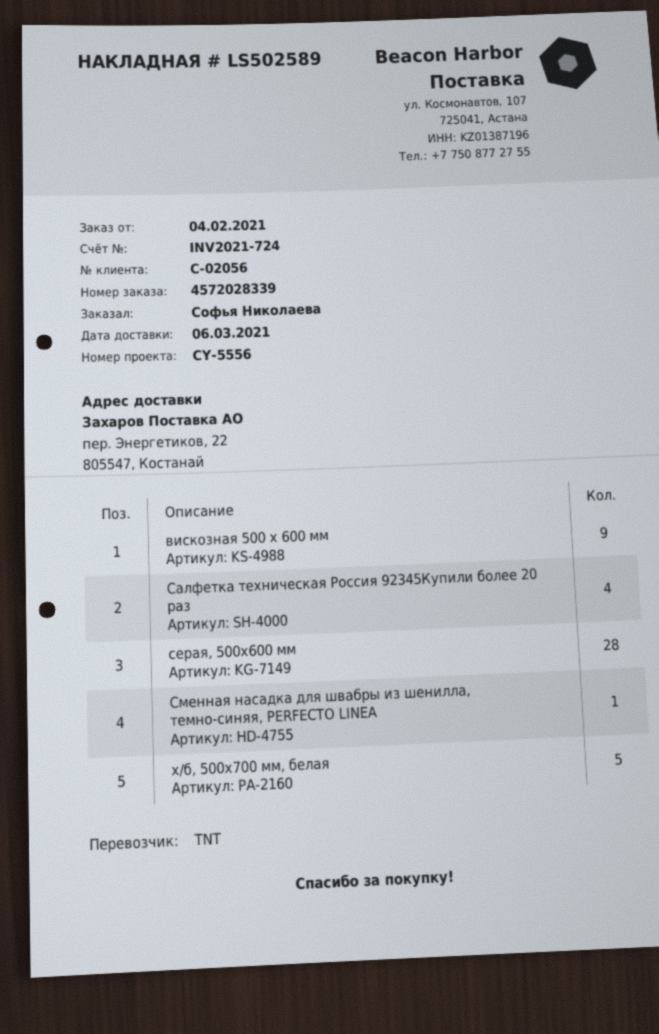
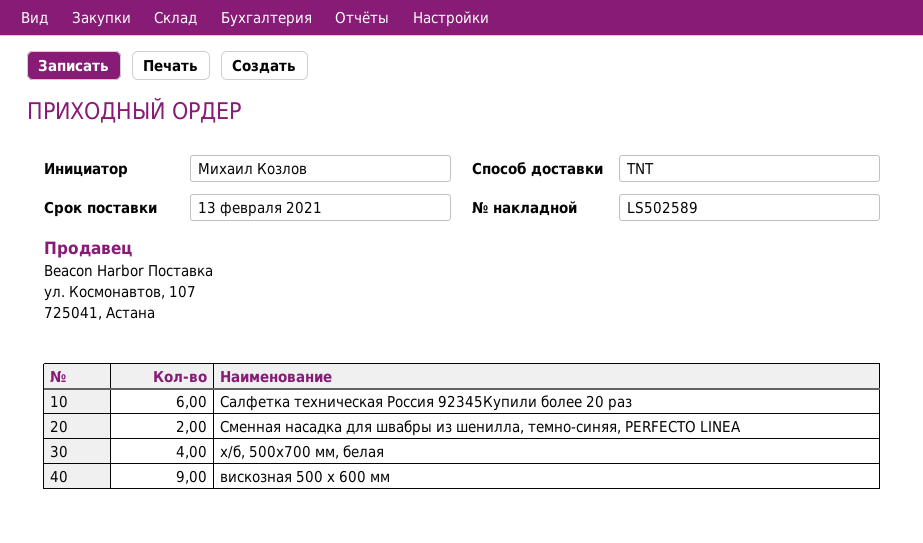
delivery date: 2021-03-06 -> 2021-02-13
ordered by: Софья Николаева -> Михаил Козлов
Салфетка техническая Россия 92345Купили более 20 раз: 4 -> 6
серая, 500x600 мм: 28 -> none
Сменная насадка для швабры из шенилла, темно-синяя, PERFECTO LINEA: 1 -> 2
х/б, 500x700 мм, белая: 5 -> 4

